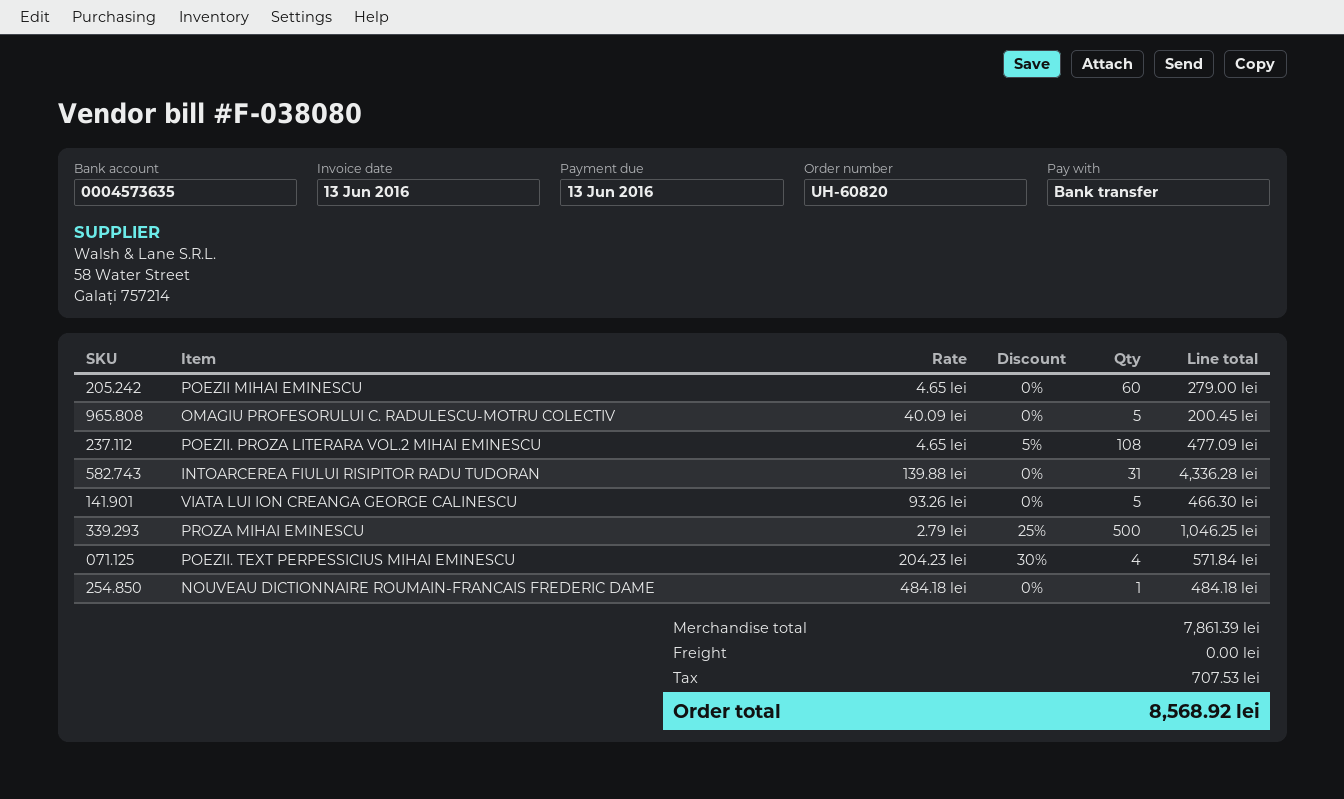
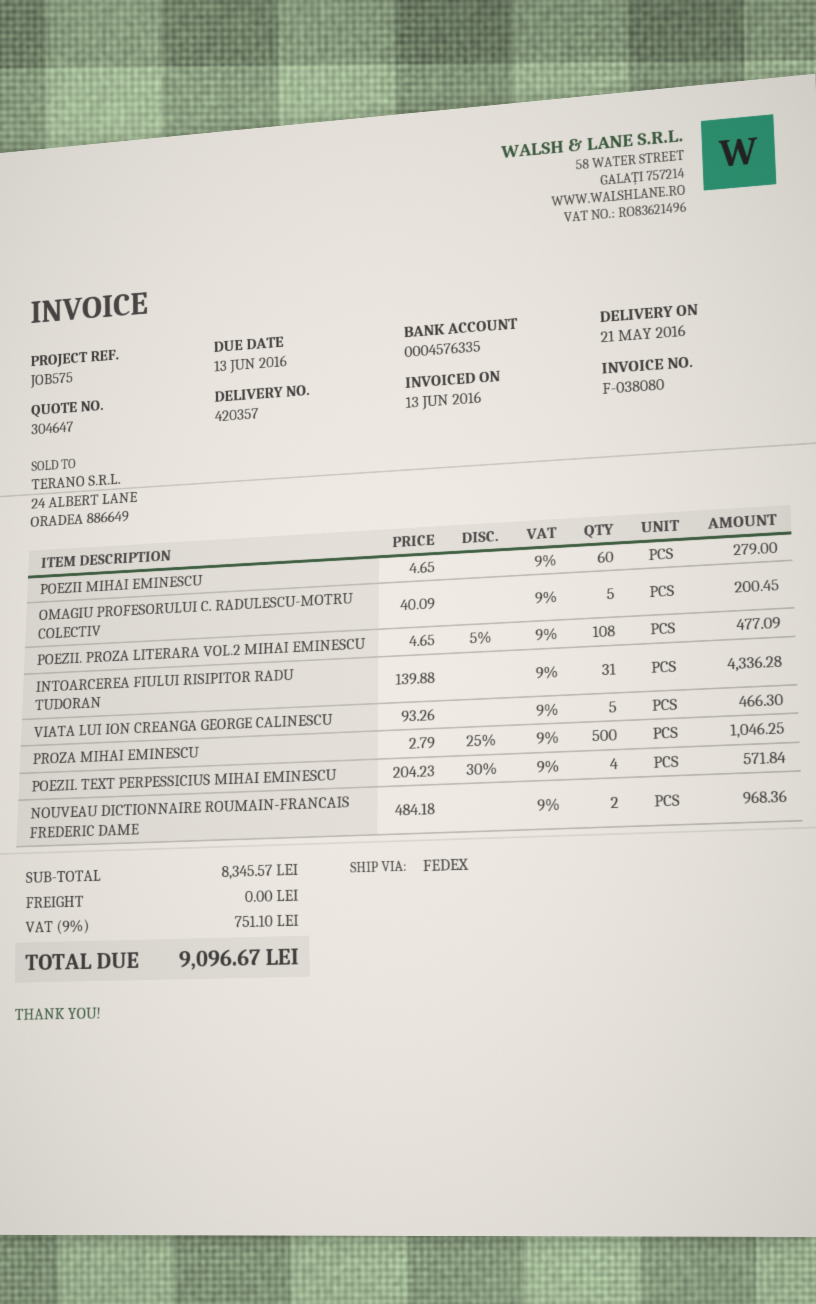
bank account: 0004573635 -> 0004576335
NOUVEAU DICTIONNAIRE ROUMAIN-FRANCAIS FREDERIC DAME: 1 x 484.18 = 484.18 -> 2 x 484.18 = 968.36
subtotal: 7861.39 -> 8345.57
tax: 707.53 -> 751.10
total: 8568.92 -> 9096.67

